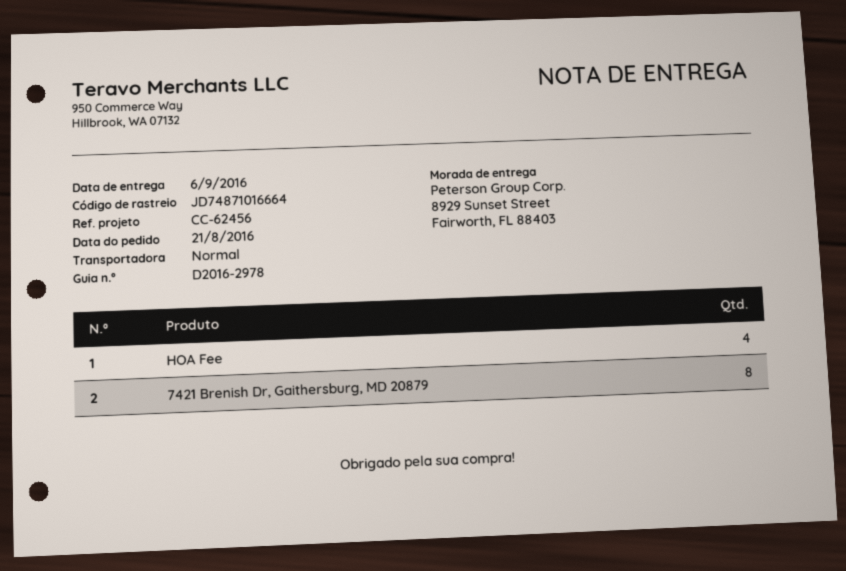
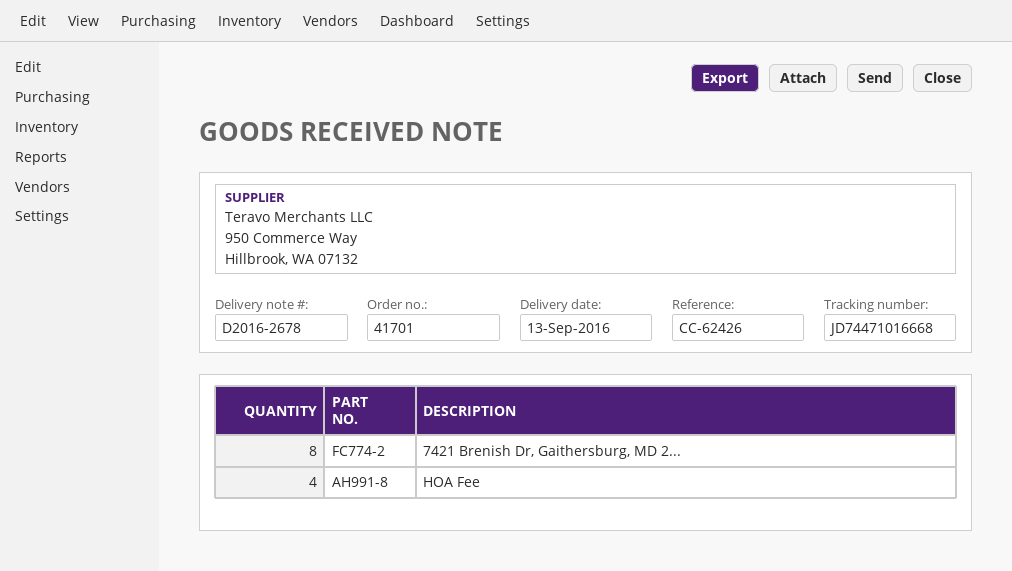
delivery note number: D2016-2978 -> D2016-2678
delivery date: 2016-09-06 -> 2016-09-13
reference: CC-62456 -> CC-62426
tracking number: JD74871016664 -> JD74471016668

